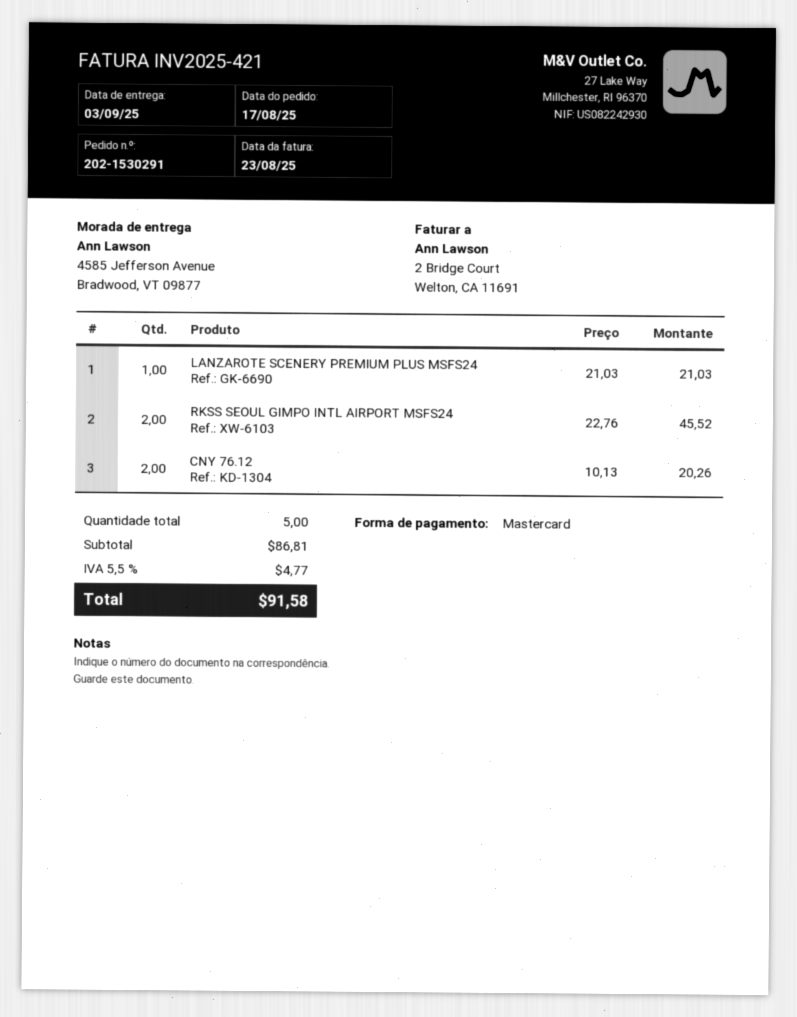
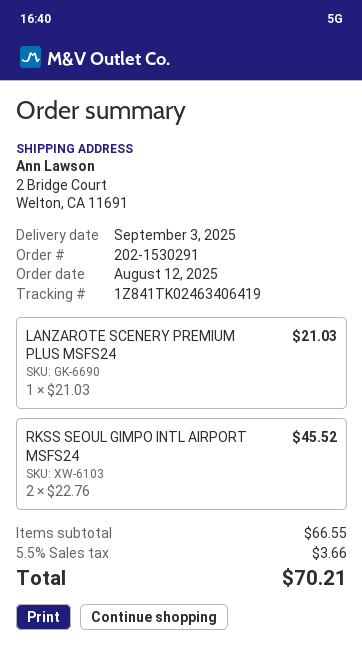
order date: 2025-08-17 -> 2025-08-12
ship to: 4585 Jefferson Avenue, Bradwood, VT 09877 -> 2 Bridge Court, Welton, CA 11691
CNY 76.12: 2 x 10.13 = 20.26 -> none
subtotal: 86.81 -> 66.55
tax: 5.5% = 4.77 -> 5.5% = 3.66
total: 91.58 -> 70.21

